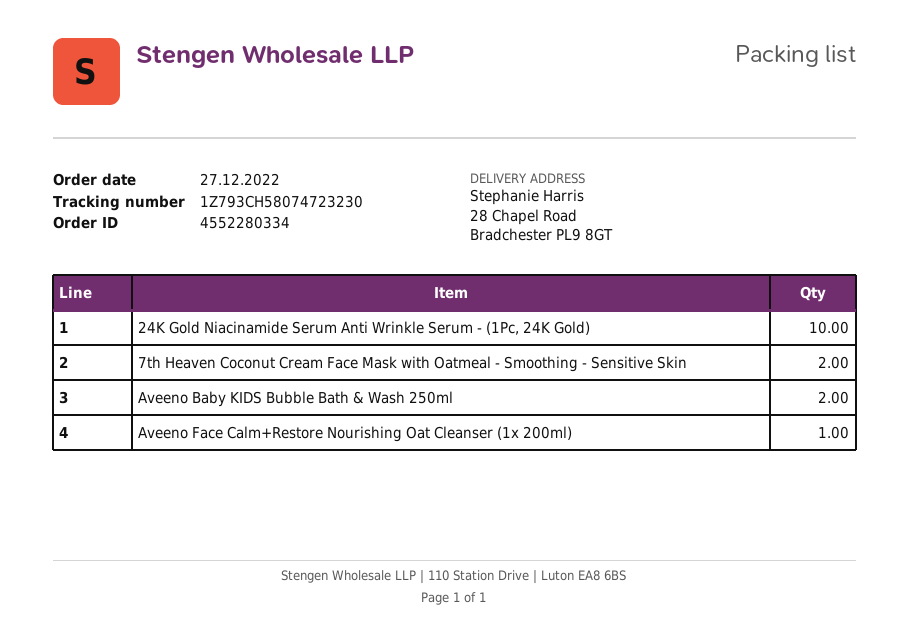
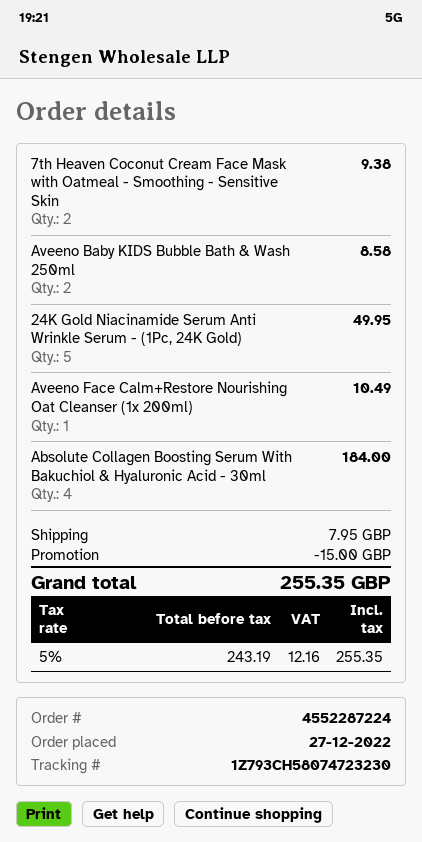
order number: 4552280334 -> 4552287224
24K Gold Niacinamide Serum Anti Wrinkle Serum - (1Pc, 24K Gold): 10 -> 5
Absolute Collagen Boosting Serum With Bakuchiol & Hyaluronic Acid - 30ml: none -> 4

